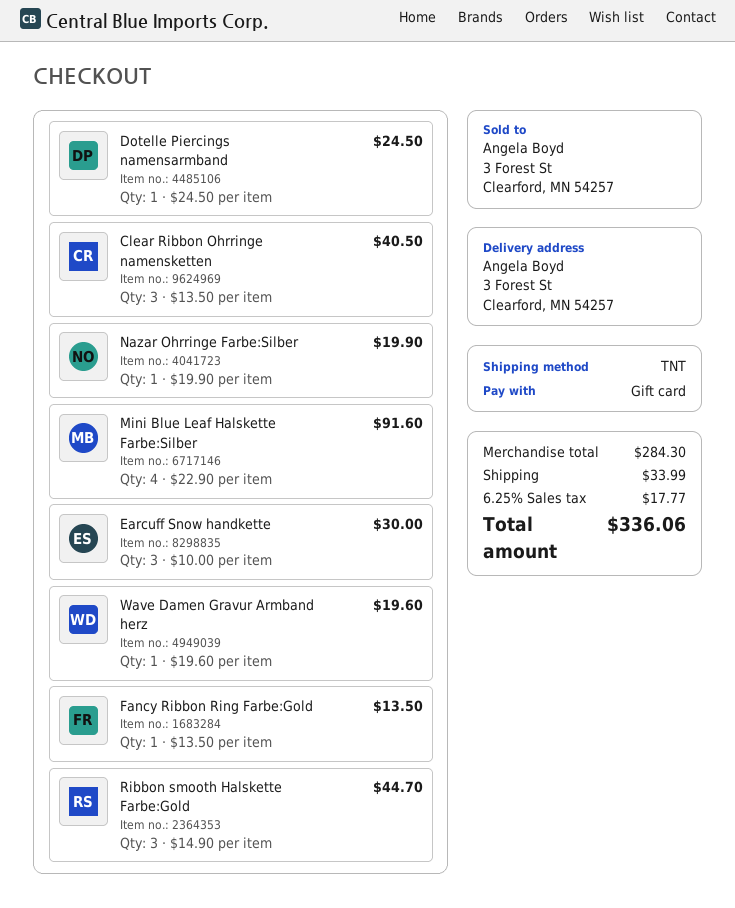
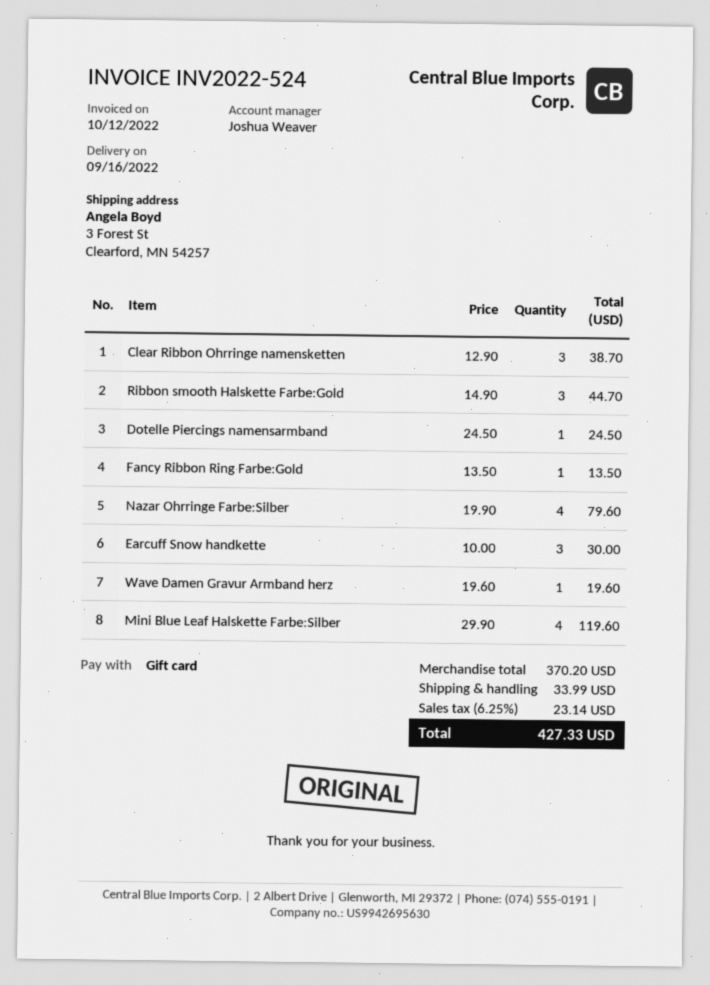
Clear Ribbon Ohrringe namensketten: 3 x 13.50 = 40.50 -> 3 x 12.90 = 38.70
Nazar Ohrringe Farbe:Silber: 1 x 19.90 = 19.90 -> 4 x 19.90 = 79.60
Mini Blue Leaf Halskette Farbe:Silber: 4 x 22.90 = 91.60 -> 4 x 29.90 = 119.60
subtotal: 284.30 -> 370.20
tax: 6.25% = 17.77 -> 6.25% = 23.14
total: 336.06 -> 427.33

